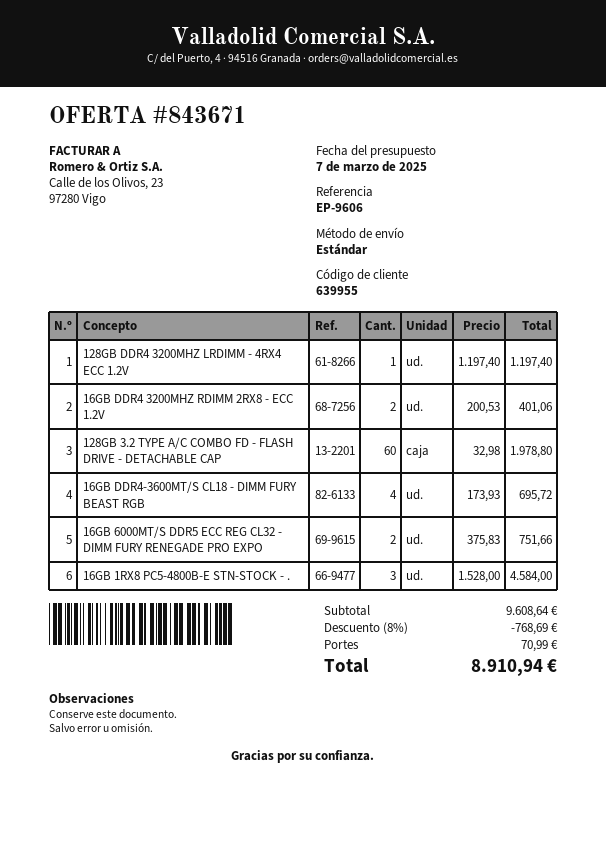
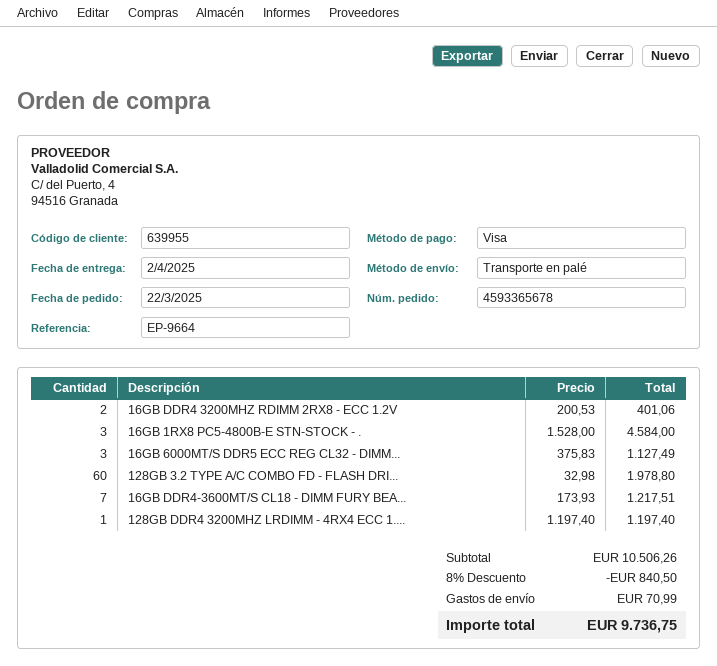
reference: EP-9606 -> EP-9664
shipping method: standard -> pallet freight
16GB DDR4-3600MT/S CL18 - DIMM FURY BEAST RGB: 4 x 173.93 = 695.72 -> 7 x 173.93 = 1217.51
16GB 6000MT/S DDR5 ECC REG CL32 - DIMM FURY RENEGADE PRO EXPO: 2 x 375.83 = 751.66 -> 3 x 375.83 = 1127.49
subtotal: 9608.64 -> 10506.26
discount: 8% = 768.69 -> 8% = 840.50
total: 8910.94 -> 9736.75

